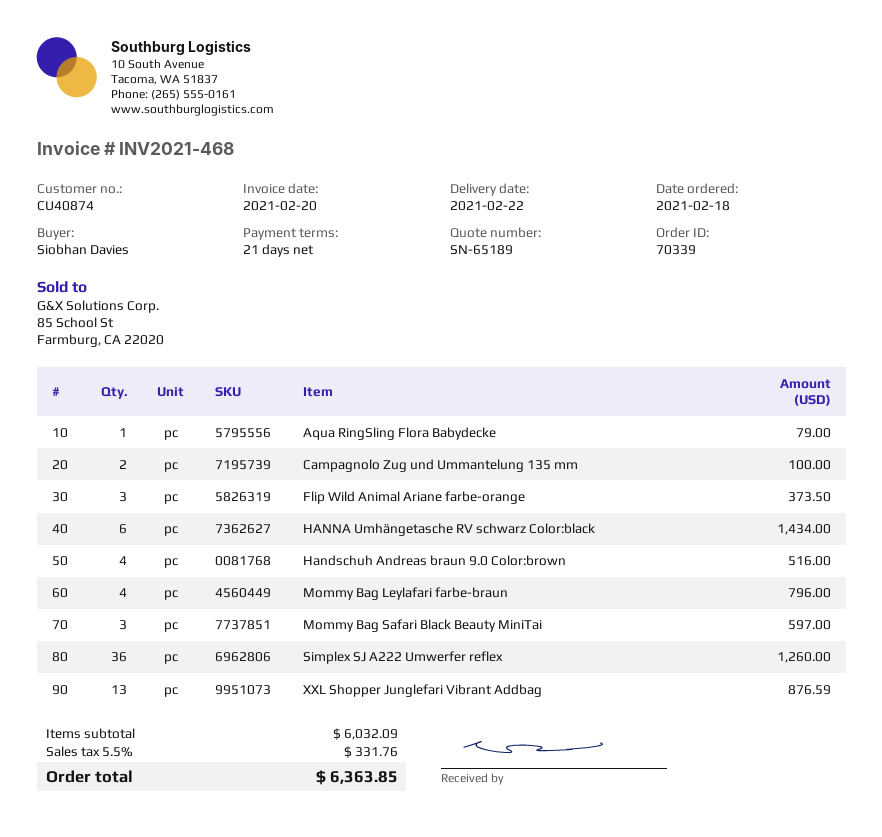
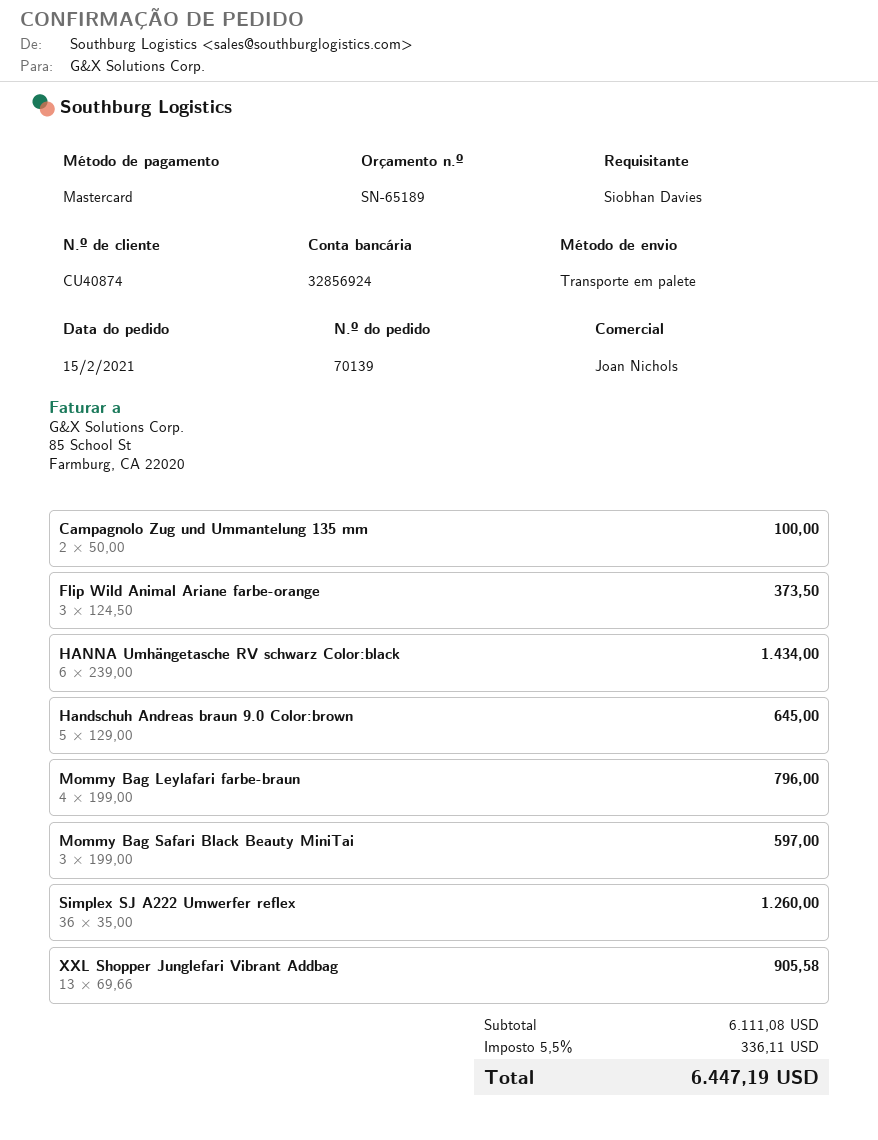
order number: 70339 -> 70139
order date: 2021-02-18 -> 2021-02-15
Aqua RingSling Flora Babydecke: 1 for 79.00 -> none
Handschuh Andreas braun 9.0 Color:brown: 4 for 516.00 -> 5 for 645.00
XXL Shopper Junglefari Vibrant Addbag: 13 for 876.59 -> 13 for 905.58
subtotal: 6032.09 -> 6111.08
tax: 5.5% = 331.76 -> 5.5% = 336.11
total: 6363.85 -> 6447.19

